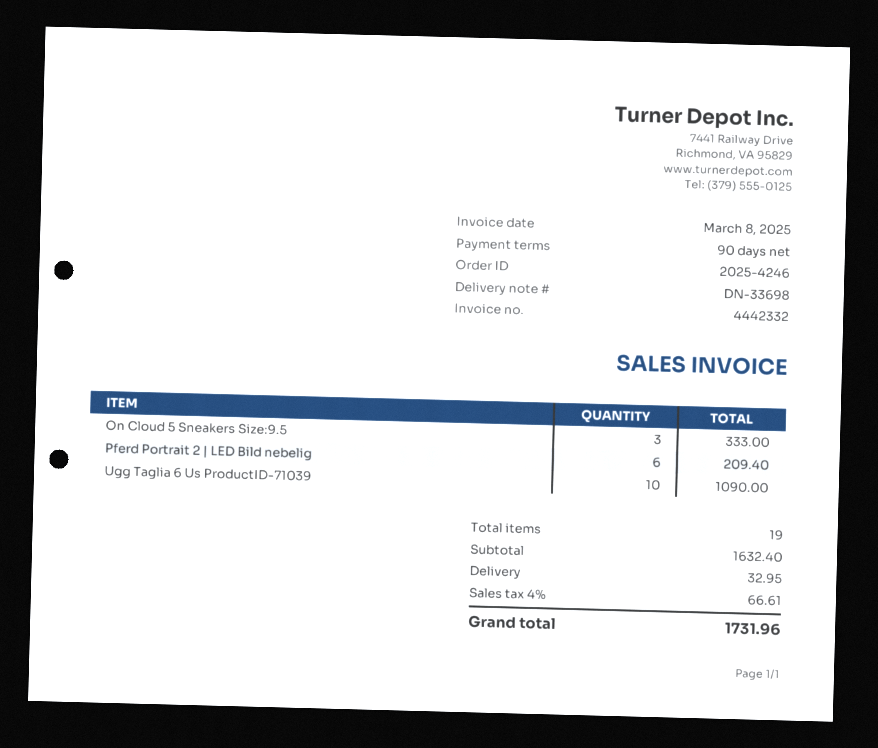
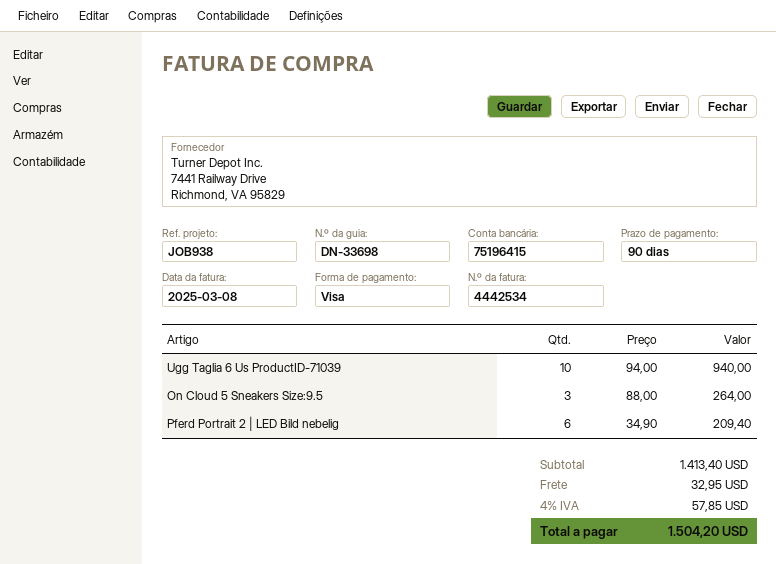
invoice number: 4442332 -> 4442534
On Cloud 5 Sneakers Size:9.5: 3 for 333.00 -> 3 for 264.00
Ugg Taglia 6 Us ProductID-71039: 10 for 1090.00 -> 10 for 940.00
subtotal: 1632.40 -> 1413.40
tax: 4% = 66.61 -> 4% = 57.85
total: 1731.96 -> 1504.20

